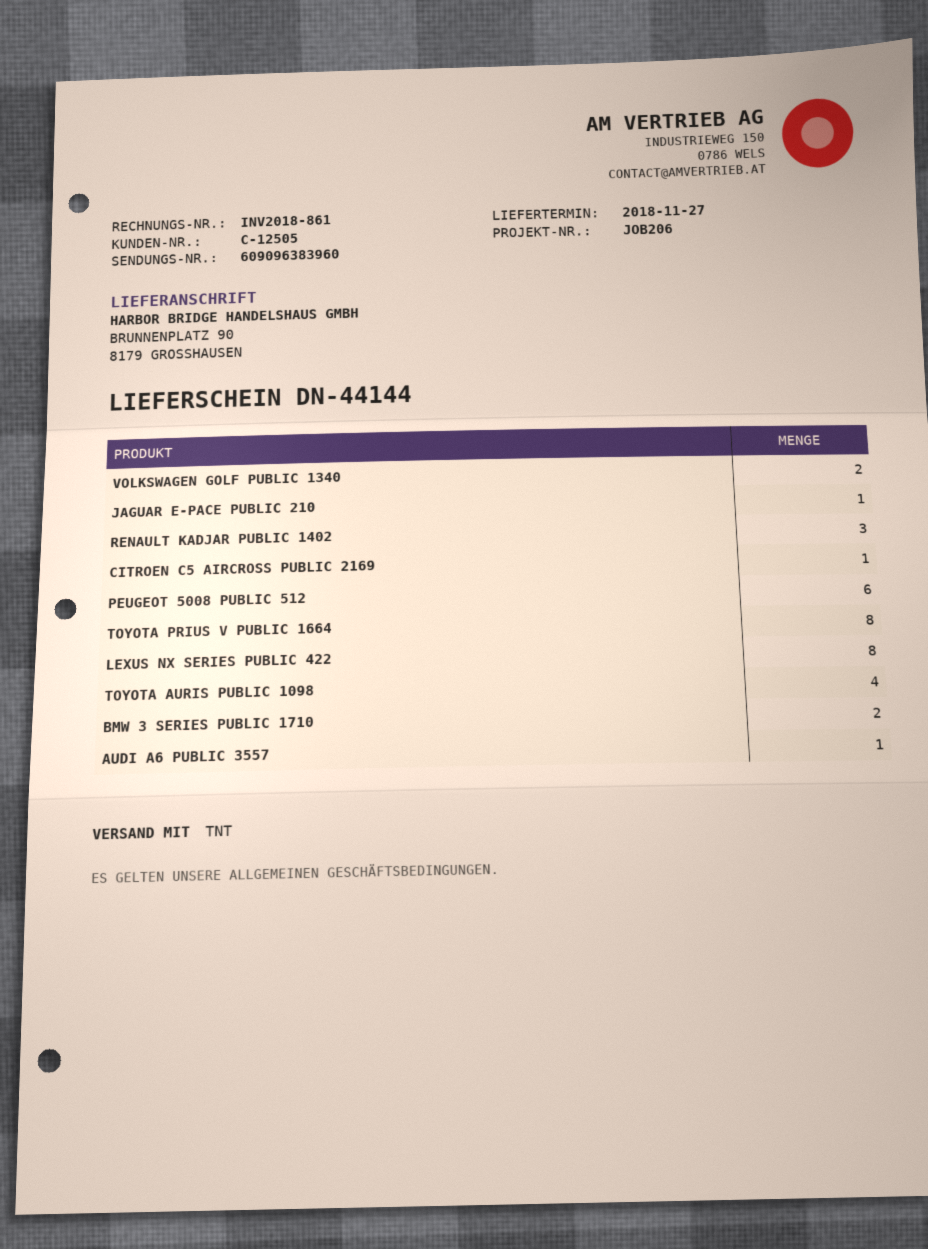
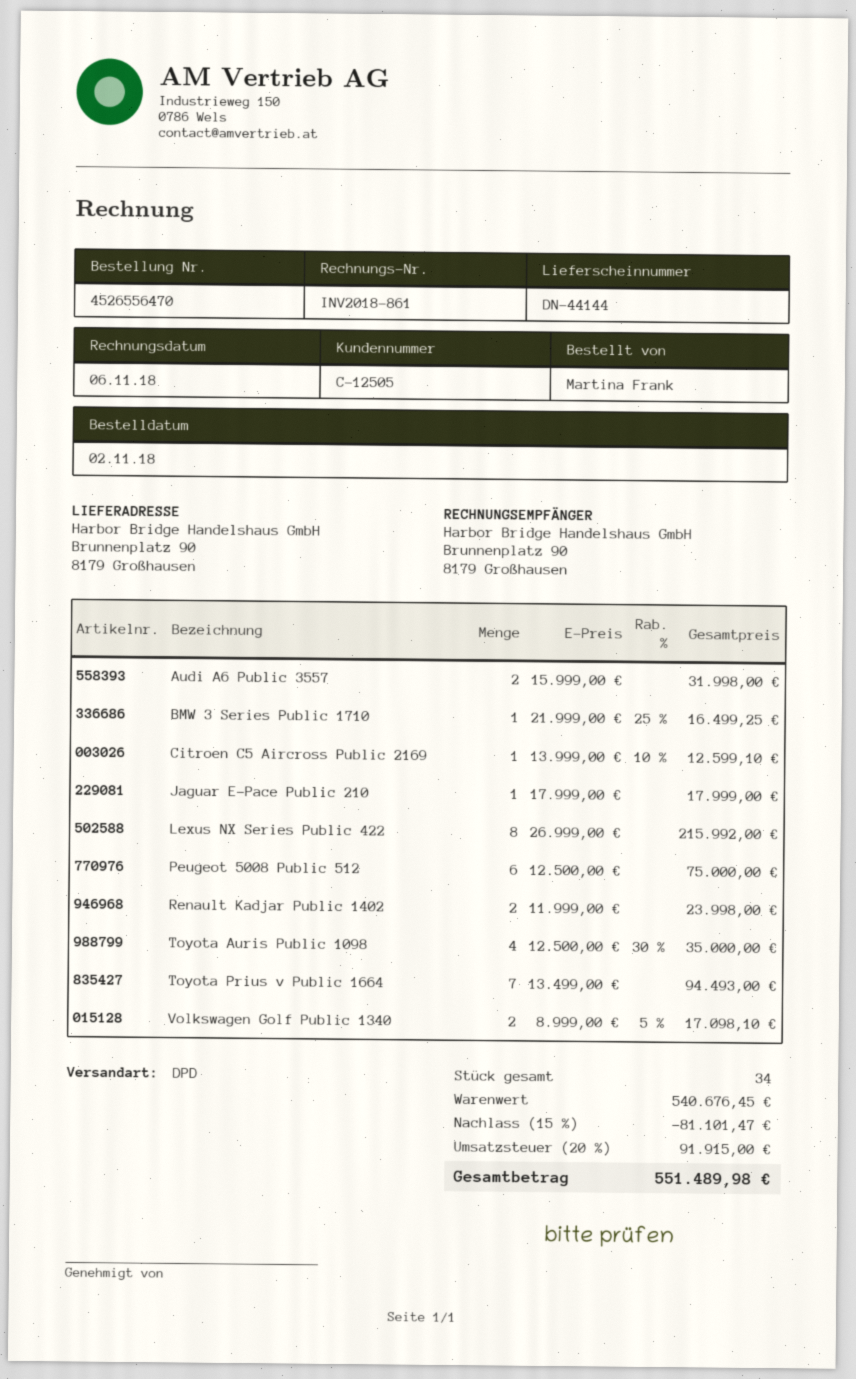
shipping method: TNT -> DPD
RENAULT KADJAR PUBLIC 1402: 3 -> 2
TOYOTA PRIUS V PUBLIC 1664: 8 -> 7
BMW 3 SERIES PUBLIC 1710: 2 -> 1
AUDI A6 PUBLIC 3557: 1 -> 2

